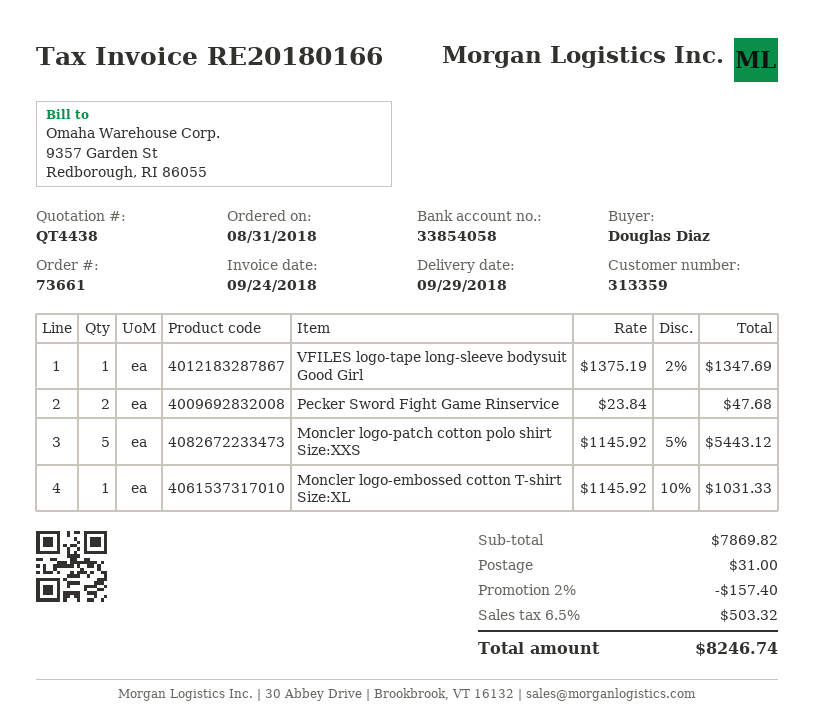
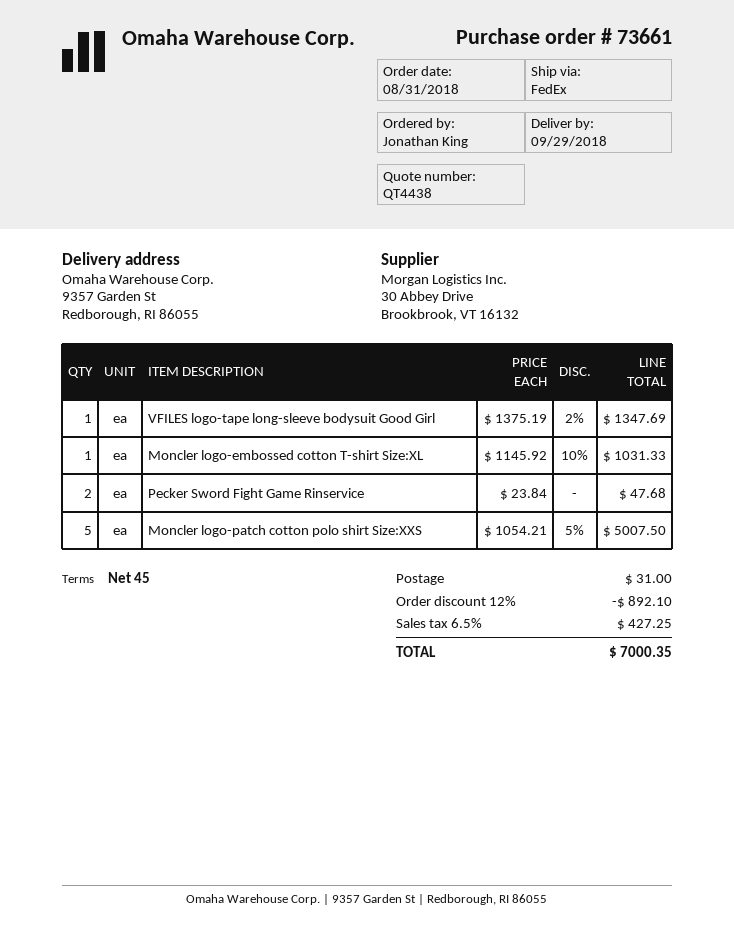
ordered by: Douglas Diaz -> Jonathan King
Moncler logo-patch cotton polo shirt Size:XXS: 5 x 1145.92 - 5% = 5443.12 -> 5 x 1054.21 - 5% = 5007.50
discount: 2% = 157.40 -> 12% = 892.10
tax: 6.5% = 503.32 -> 6.5% = 427.25
total: 8246.74 -> 7000.35

